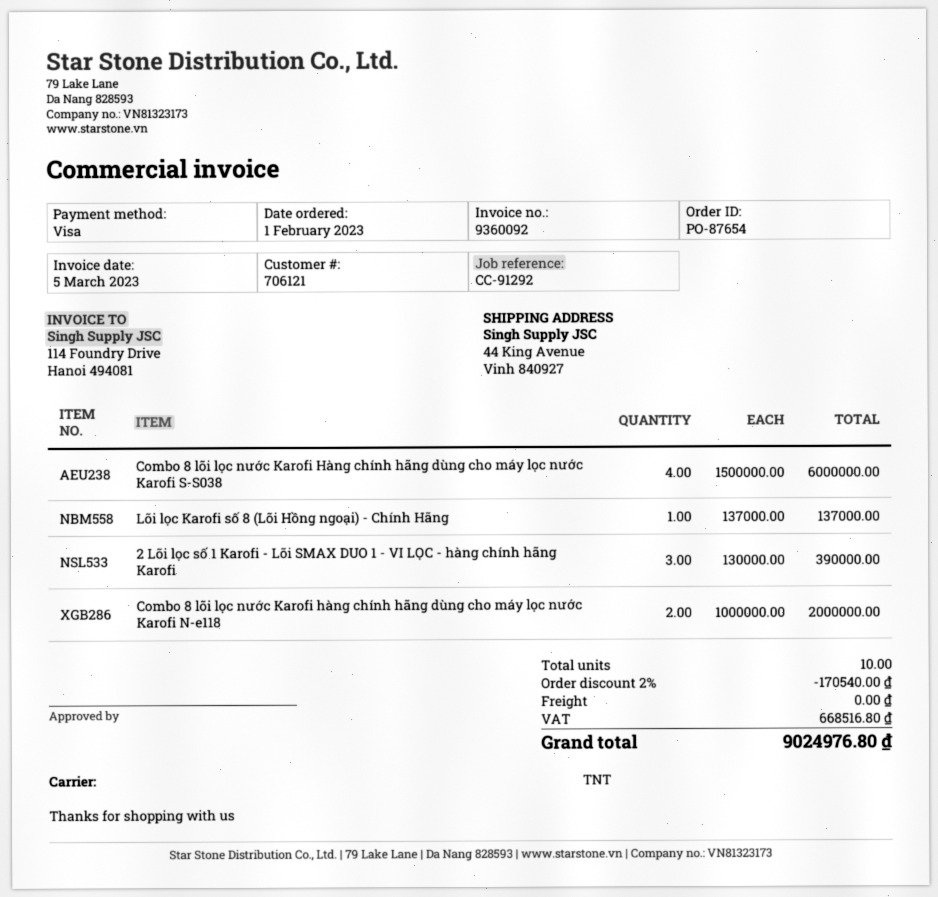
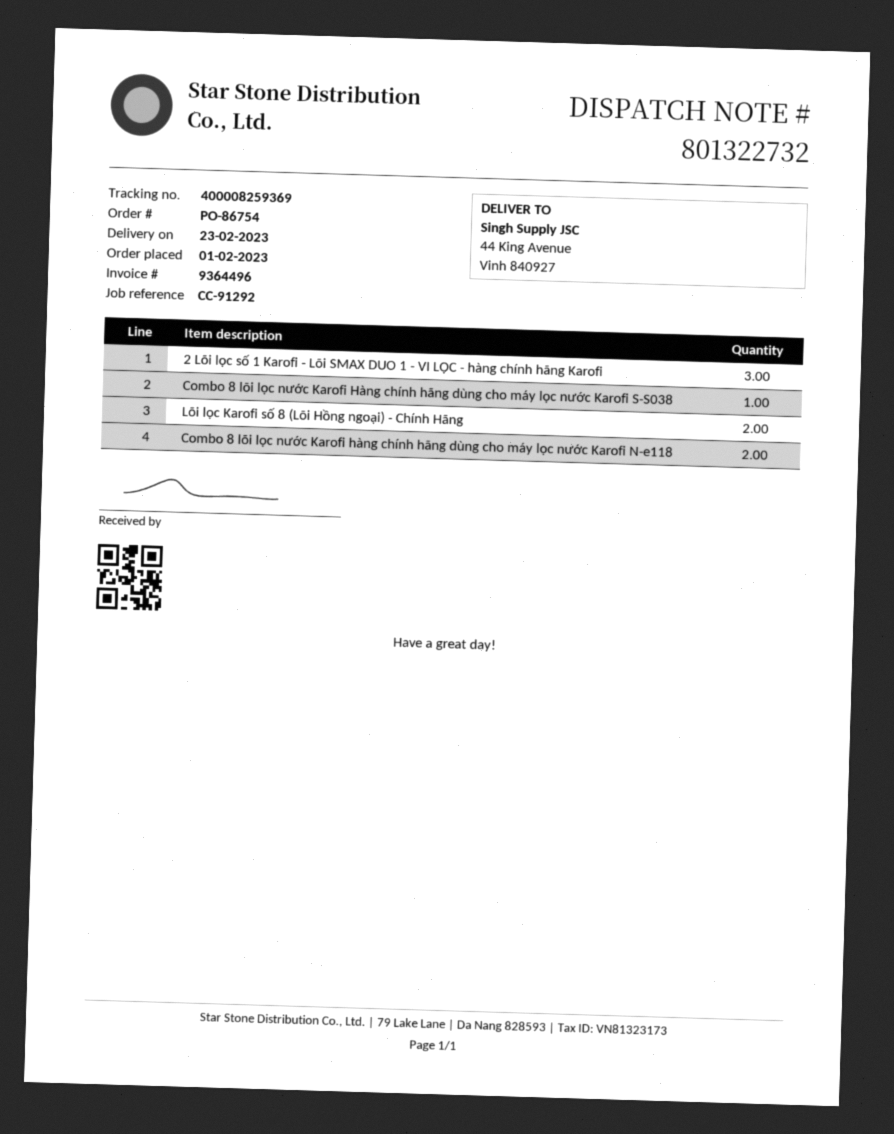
order number: PO-87654 -> PO-86754
invoice number: 9360092 -> 9364496
Combo 8 lõi lọc nước Karofi Hàng chính hãng dùng cho máy lọc nước Karofi S-S038: 4 -> 1
Lõi lọc Karofi số 8 (Lõi Hồng ngoại) - Chính Hãng: 1 -> 2

